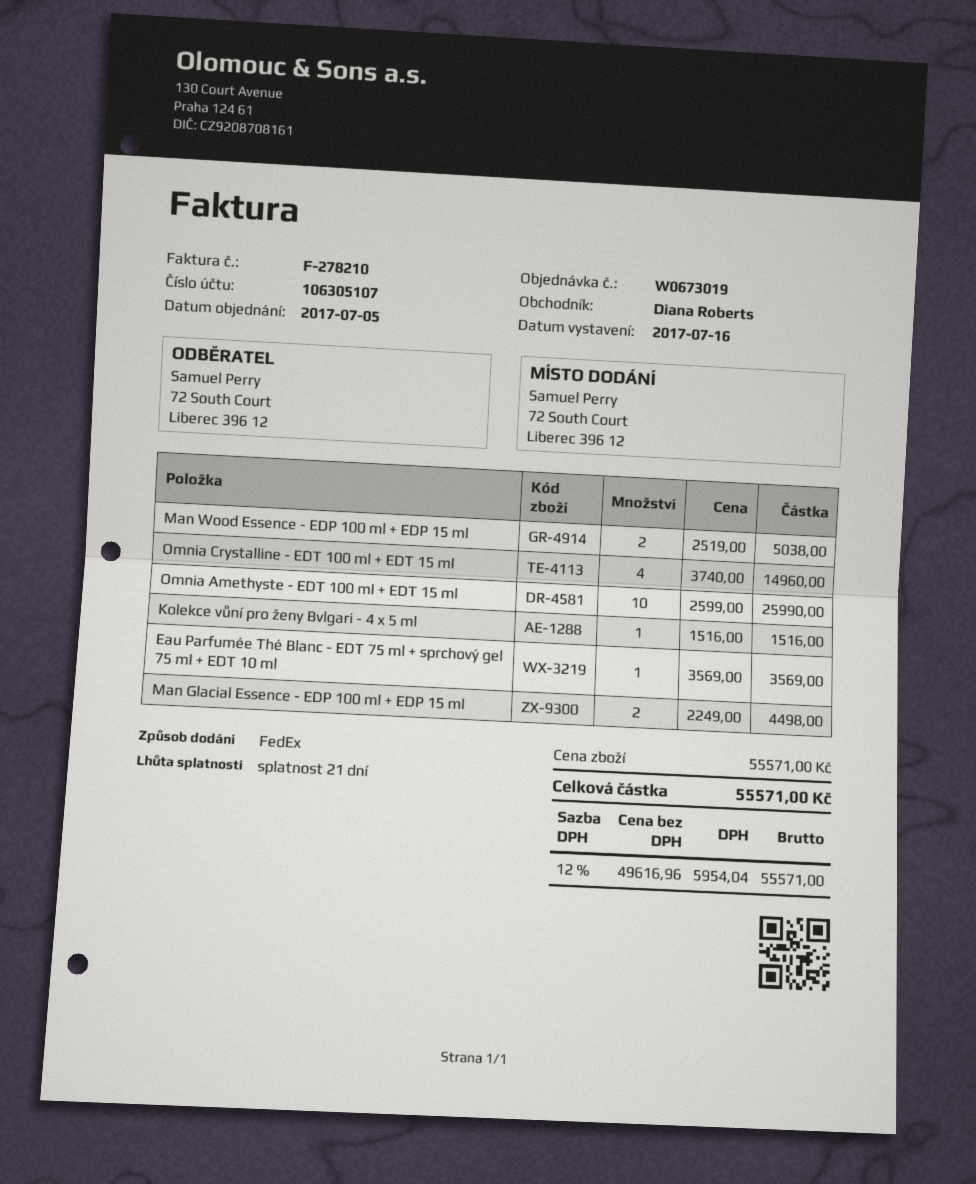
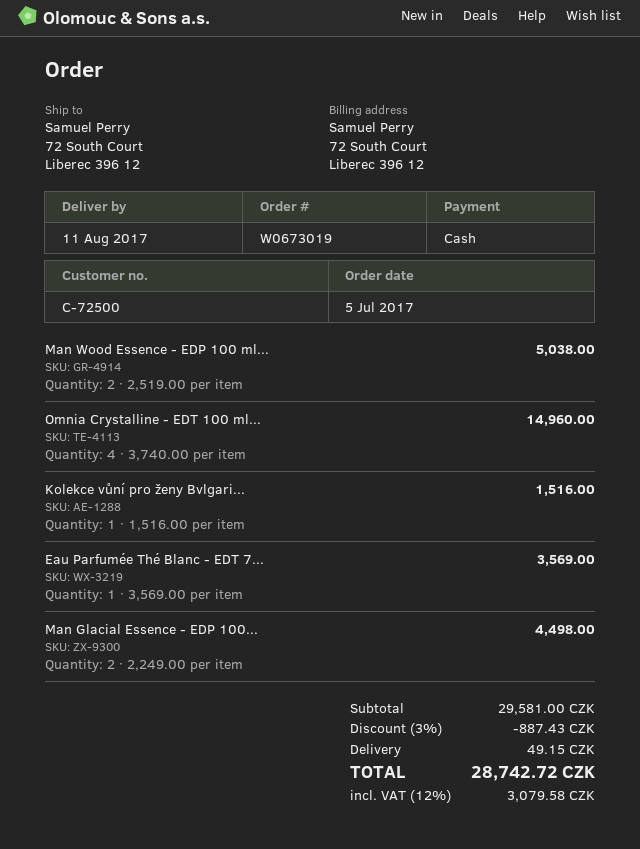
Omnia Amethyste - EDT 100 ml + EDT 15 ml: 10 x 2599.00 = 25990.00 -> none
subtotal: 55571.00 -> 29581.00
discount: none -> 3% = 887.43
shipping: none -> 49.15
tax: 12% = 5954.04 -> 12% = 3079.58
total: 55571.00 -> 28742.72

